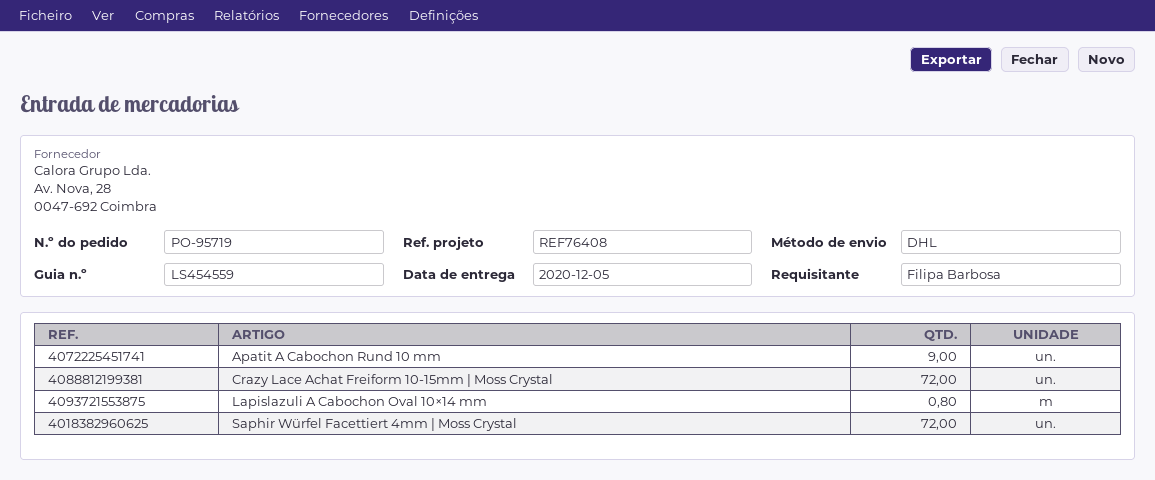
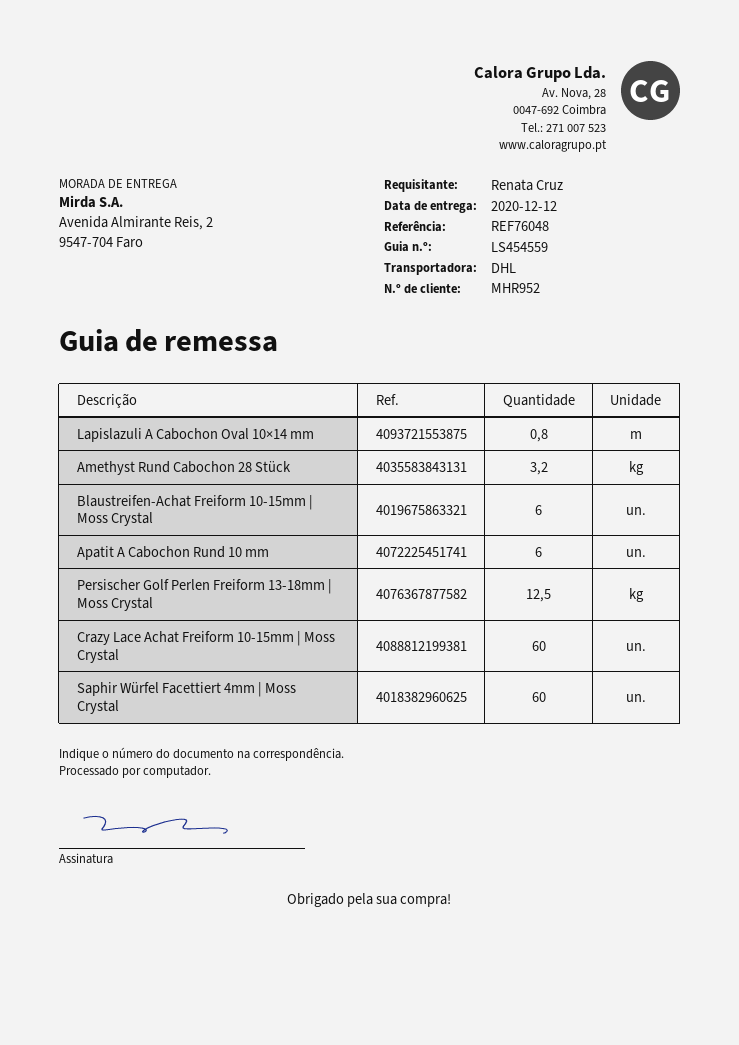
delivery date: 2020-12-05 -> 2020-12-12
reference: REF76408 -> REF76048
ordered by: Filipa Barbosa -> Renata Cruz
Apatit A Cabochon Rund 10 mm: 9 -> 6
Crazy Lace Achat Freiform 10-15mm | Moss Crystal: 72 -> 60
Saphir Würfel Facettiert 4mm | Moss Crystal: 72 -> 60
Amethyst Rund Cabochon 28 Stück: none -> 3.2
Blaustreifen-Achat Freiform 10-15mm | Moss Crystal: none -> 6
Persischer Golf Perlen Freiform 13-18mm | Moss Crystal: none -> 12.5

